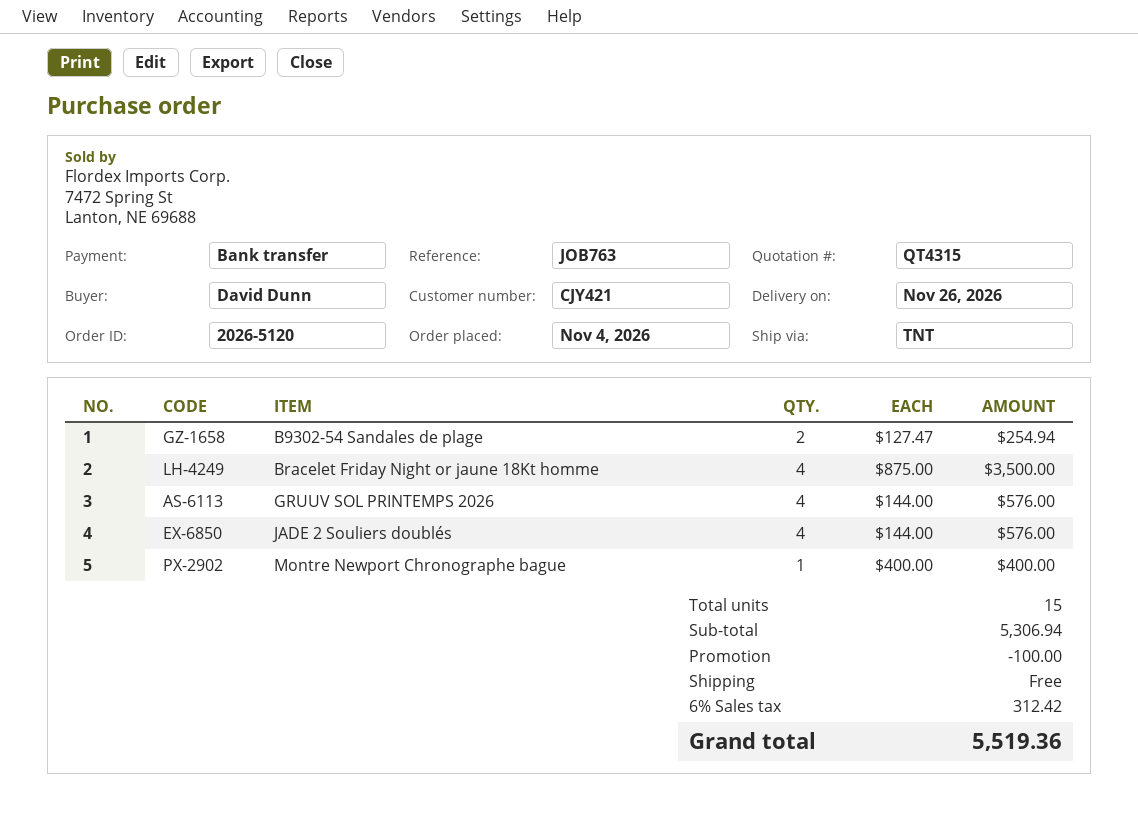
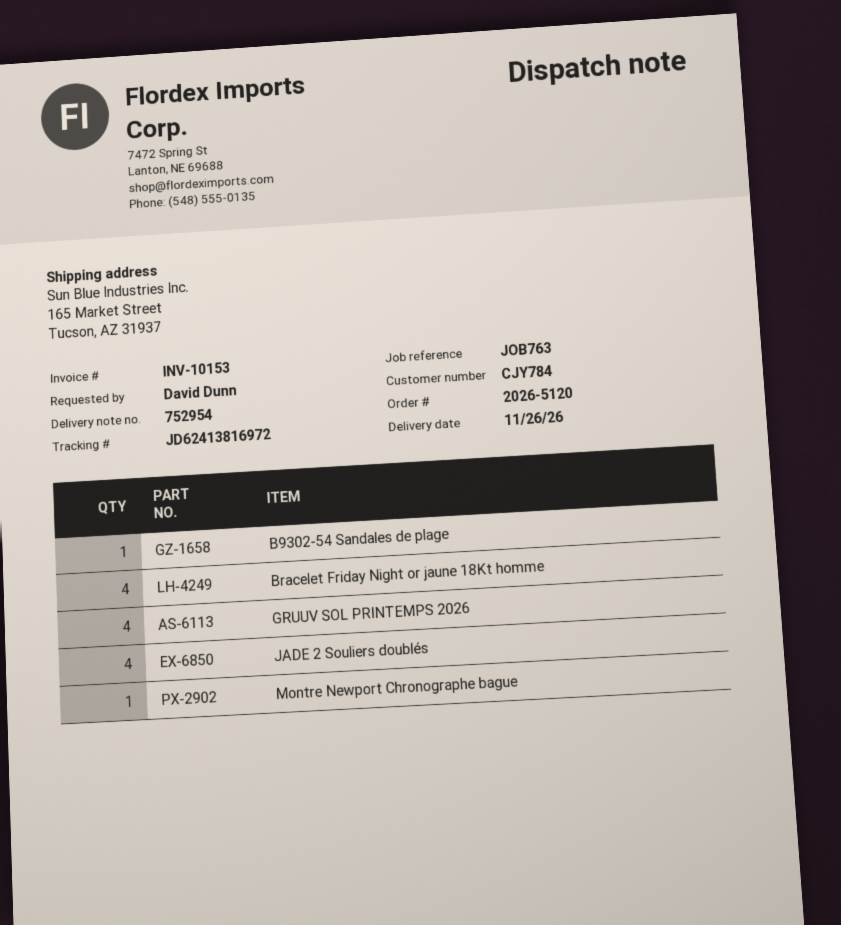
customer number: CJY421 -> CJY784
B9302-54 Sandales de plage: 2 -> 1

